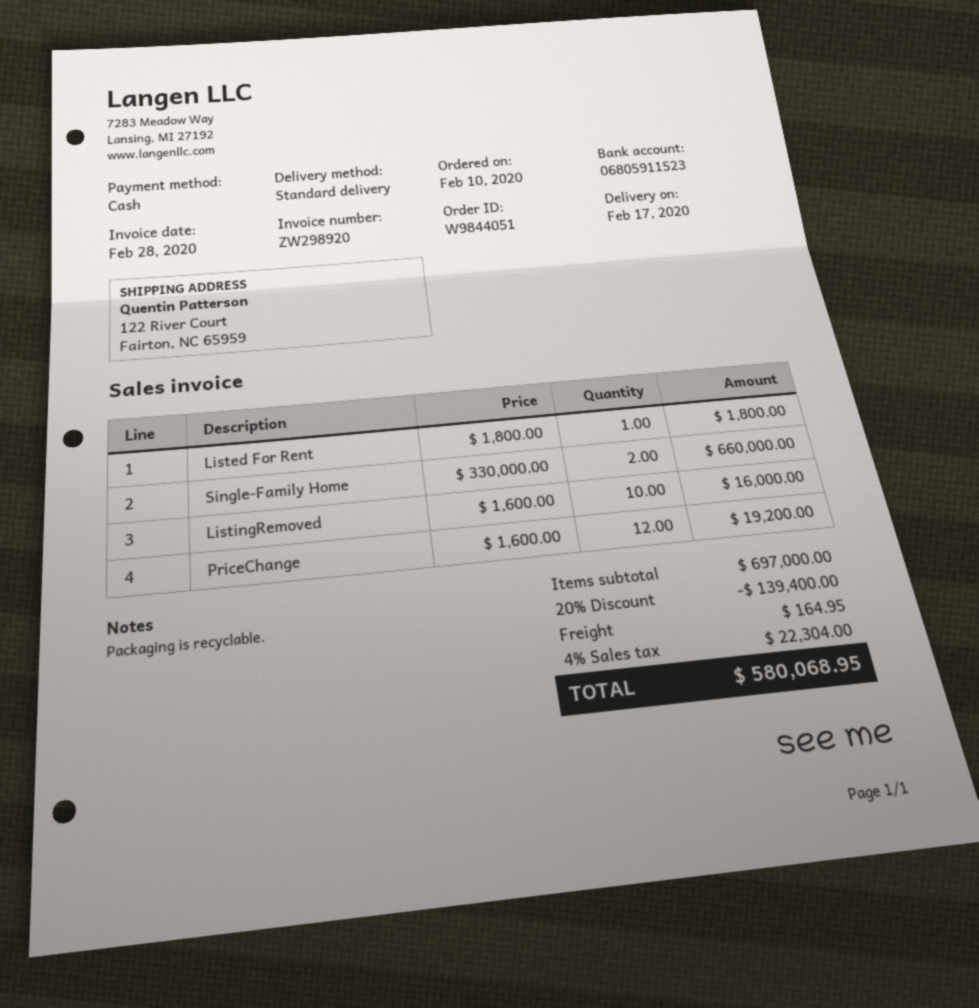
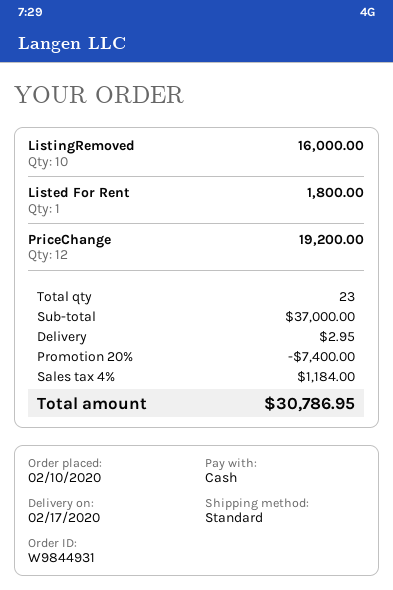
order number: W9844051 -> W9844931
Single-Family Home: 2 for 660000.00 -> none
subtotal: 697000.00 -> 37000.00
discount: 20% = 139400.00 -> 20% = 7400.00
shipping: 164.95 -> 2.95
tax: 4% = 22304.00 -> 4% = 1184.00
total: 580068.95 -> 30786.95

